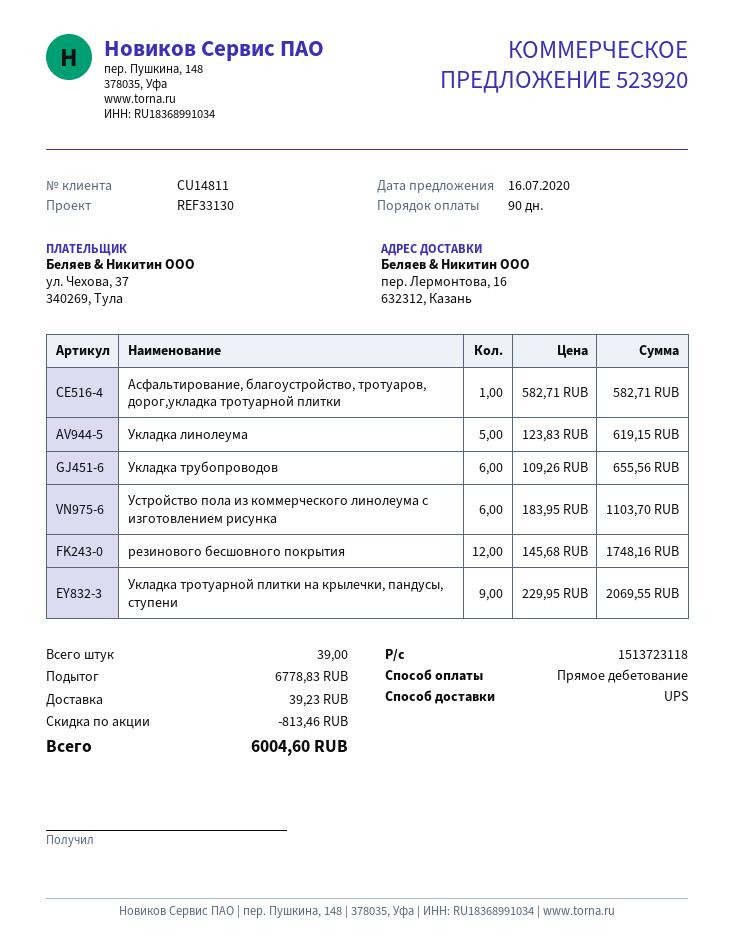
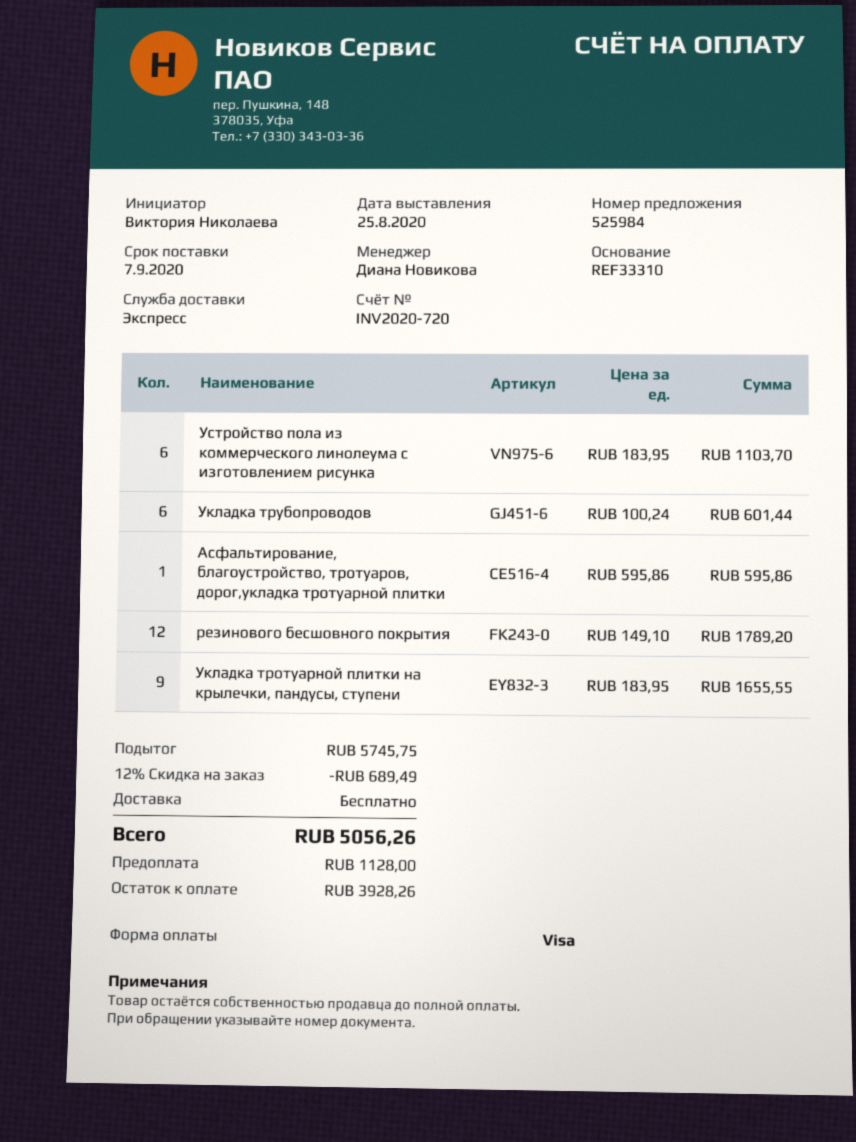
quote number: 523920 -> 525984
reference: REF33130 -> REF33310
payment method: direct debit -> Visa
shipping method: UPS -> express
Асфальтирование, благоустройство, тротуаров, дорог,укладка тротуарной плитки: 1 x 582.71 = 582.71 -> 1 x 595.86 = 595.86
Укладка линолеума: 5 x 123.83 = 619.15 -> none
Укладка трубопроводов: 6 x 109.26 = 655.56 -> 6 x 100.24 = 601.44
резинового бесшовного покрытия: 12 x 145.68 = 1748.16 -> 12 x 149.10 = 1789.20
Укладка тротуарной плитки на крылечки, пандусы, ступени: 9 x 229.95 = 2069.55 -> 9 x 183.95 = 1655.55
subtotal: 6778.83 -> 5745.75
discount: 813.46 -> 689.49
shipping: 39.23 -> 0.00
total: 6004.60 -> 5056.26

